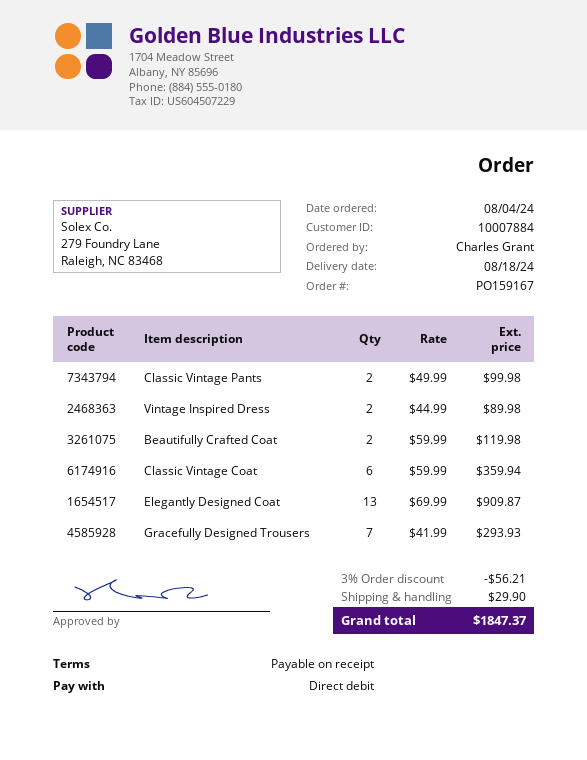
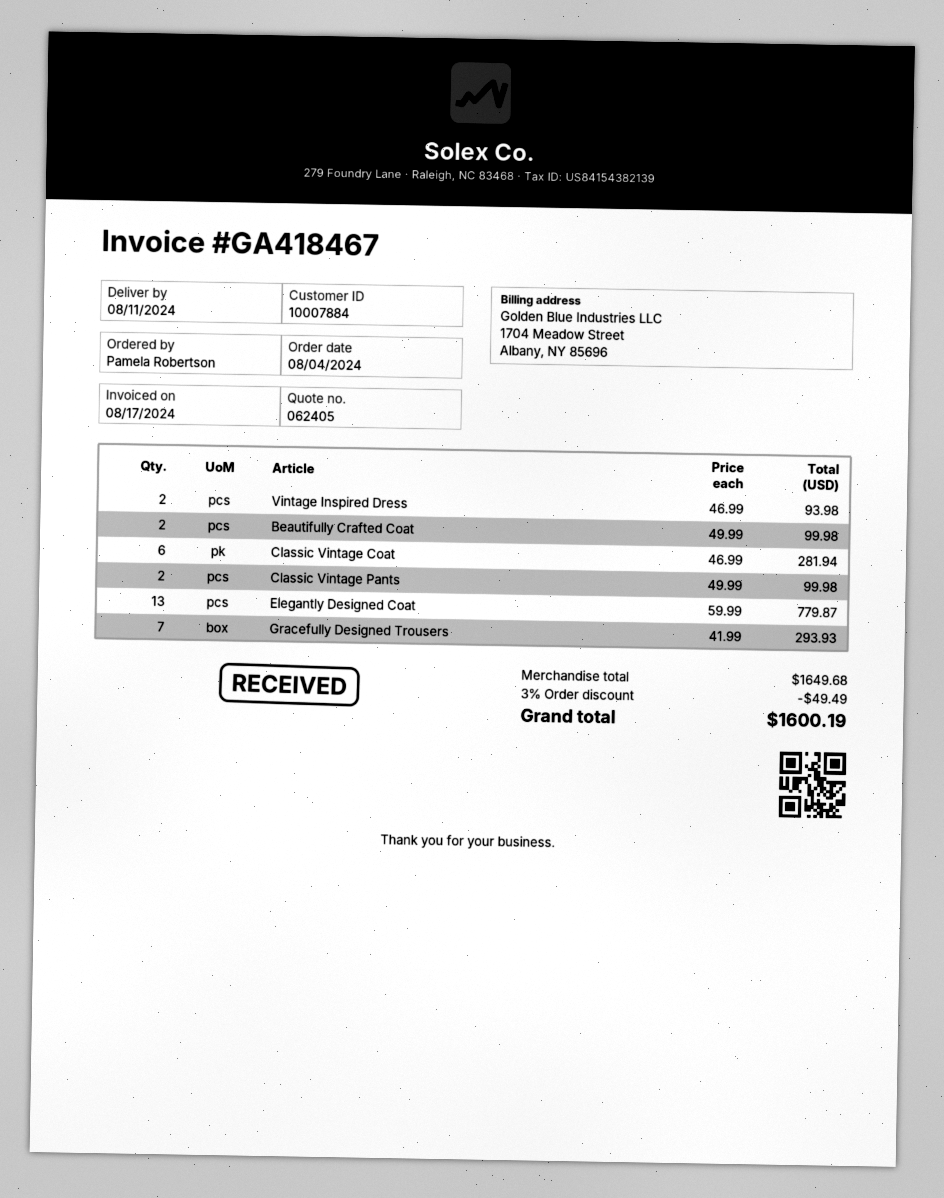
delivery date: 2024-08-18 -> 2024-08-11
ordered by: Charles Grant -> Pamela Robertson
Vintage Inspired Dress: 2 x 44.99 = 89.98 -> 2 x 46.99 = 93.98
Beautifully Crafted Coat: 2 x 59.99 = 119.98 -> 2 x 49.99 = 99.98
Classic Vintage Coat: 6 x 59.99 = 359.94 -> 6 x 46.99 = 281.94
Elegantly Designed Coat: 13 x 69.99 = 909.87 -> 13 x 59.99 = 779.87
discount: 3% = 56.21 -> 3% = 49.49
shipping: 29.90 -> none
total: 1847.37 -> 1600.19

